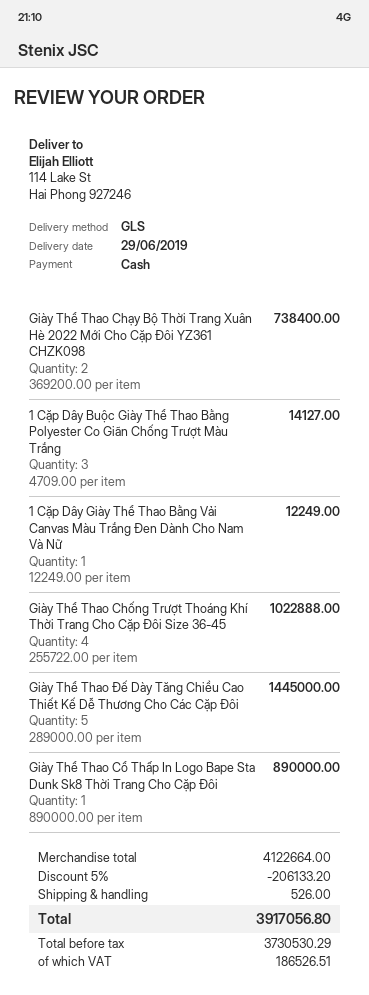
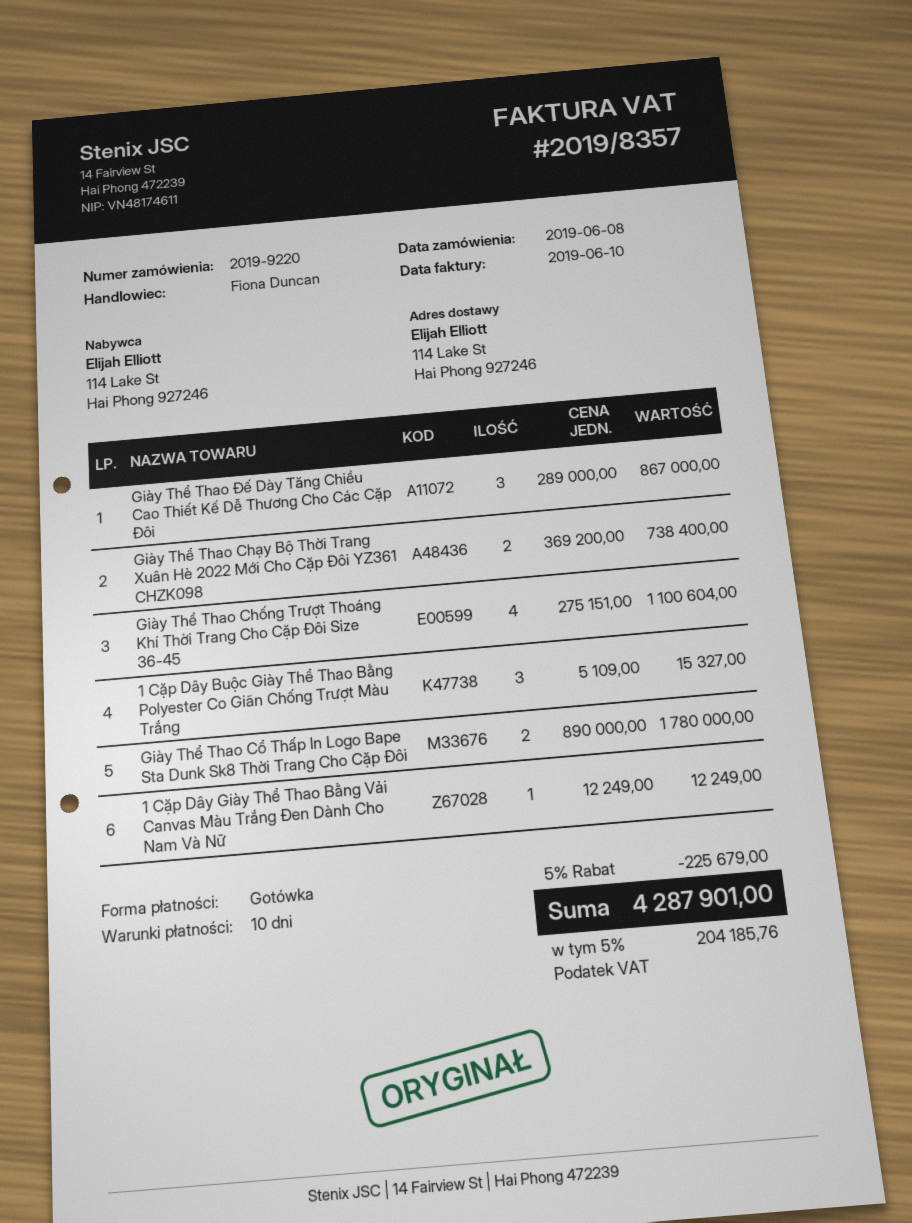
1 Cặp Dây Buộc Giày Thể Thao Bằng Polyester Co Giãn Chống Trượt Màu Trắng: 3 x 4709.00 = 14127.00 -> 3 x 5109.00 = 15327.00
Giày Thể Thao Chống Trượt Thoáng Khí Thời Trang Cho Cặp Đôi Size 36-45: 4 x 255722.00 = 1022888.00 -> 4 x 275151.00 = 1100604.00
Giày Thể Thao Đế Dày Tăng Chiều Cao Thiết Kế Dễ Thương Cho Các Cặp Đôi: 5 x 289000.00 = 1445000.00 -> 3 x 289000.00 = 867000.00
Giày Thể Thao Cổ Thấp In Logo Bape Sta Dunk Sk8 Thời Trang Cho Cặp Đôi: 1 x 890000.00 = 890000.00 -> 2 x 890000.00 = 1780000.00
discount: 5% = 206133.20 -> 5% = 225679.00
shipping: 526.00 -> none
tax: 186526.51 -> 204185.76
total: 3917056.80 -> 4287901.00

